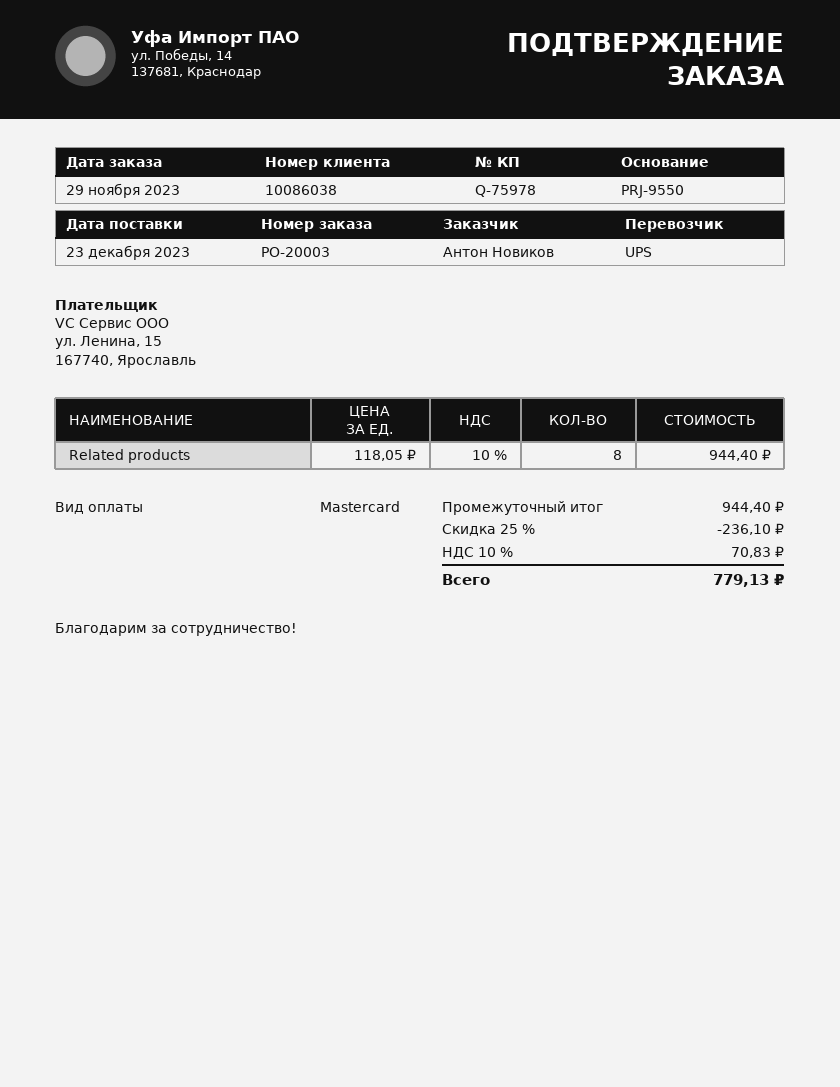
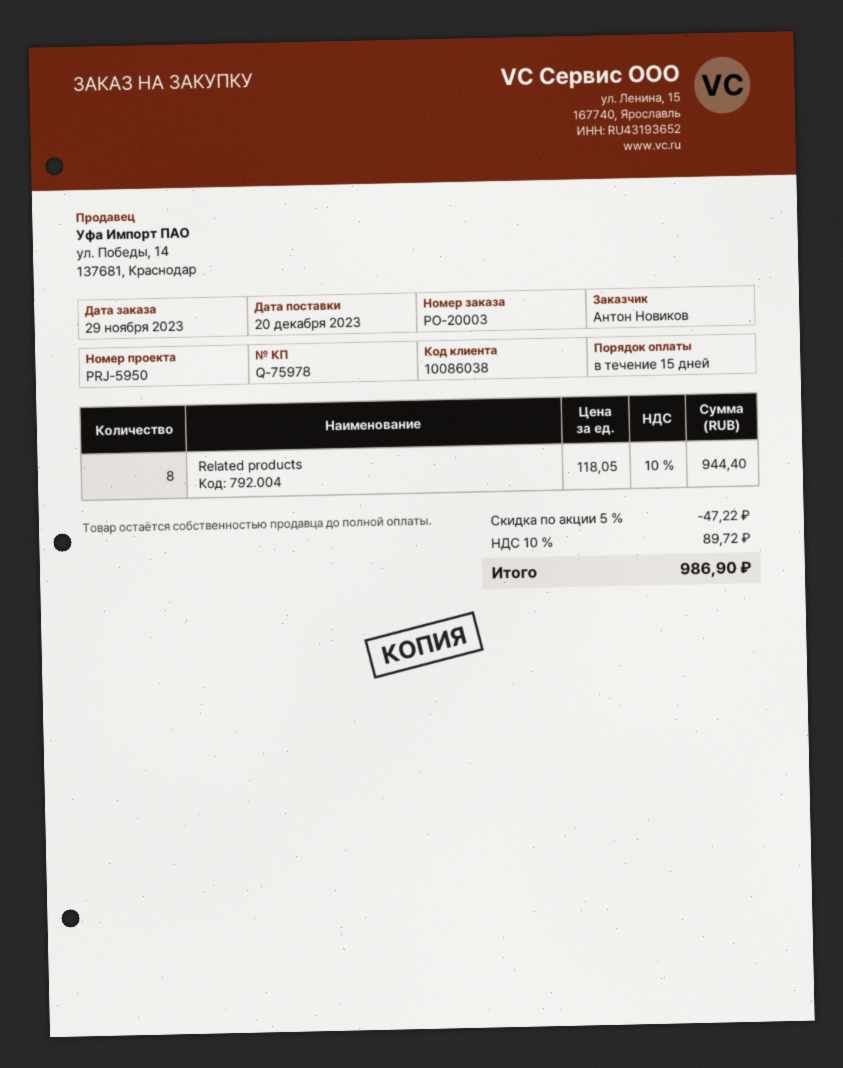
delivery date: 2023-12-23 -> 2023-12-20
reference: PRJ-9550 -> PRJ-5950
discount: 25% = 236.10 -> 5% = 47.22
tax: 10% = 70.83 -> 10% = 89.72
total: 779.13 -> 986.90

